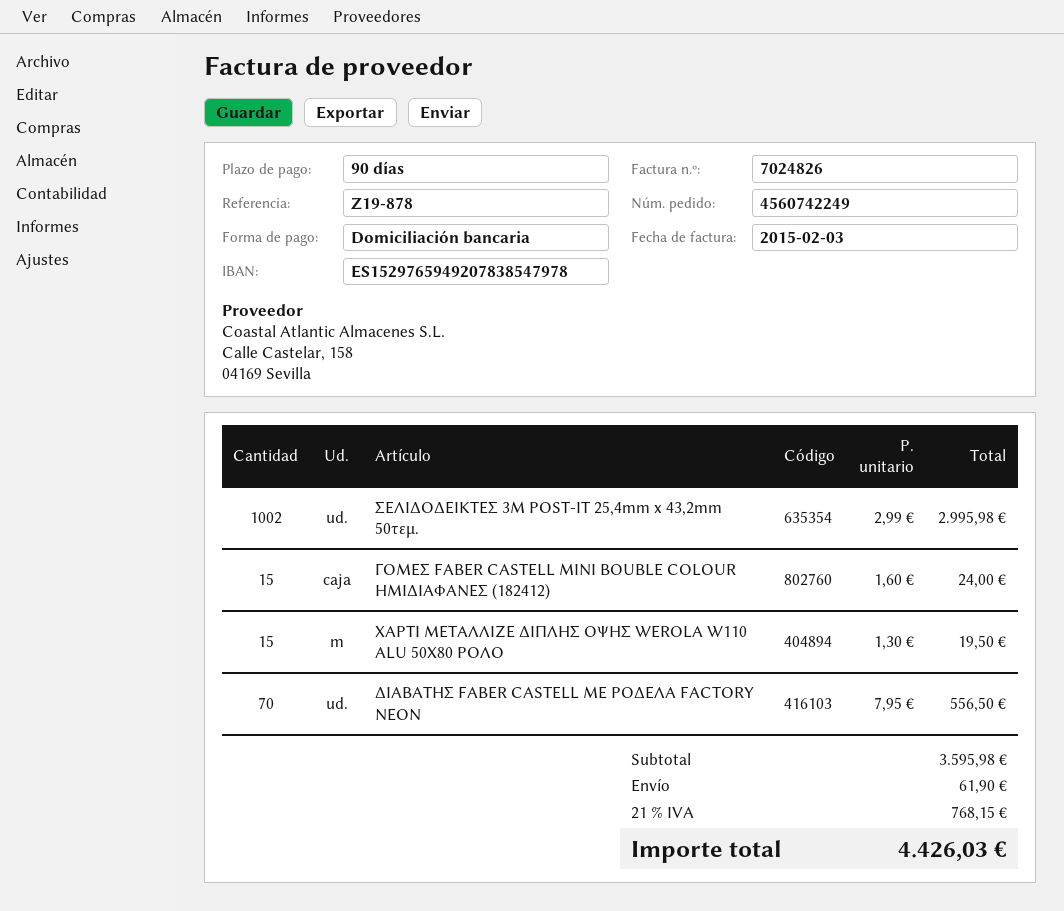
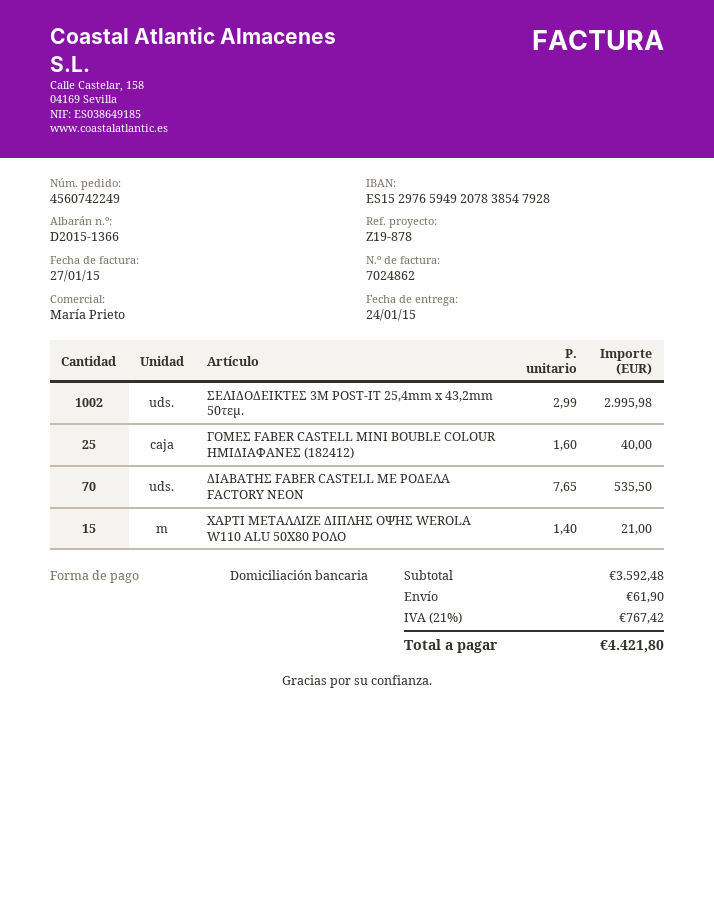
invoice number: 7024826 -> 7024862
invoice date: 2015-02-03 -> 2015-01-27
bank account: ES1529765949207838547978 -> ES1529765949207838547928
ΓΟΜΕΣ FABER CASTELL MINI BOUBLE COLOUR ΗΜΙΔΙΑΦΑΝΕΣ (182412): 15 x 1.60 = 24.00 -> 25 x 1.60 = 40.00
ΧΑΡΤΙ ΜΕΤΑΛΛΙΖΕ ΔΙΠΛΗΣ ΟΨΗΣ WEROLA W110 ALU 50X80 ΡΟΛΟ: 15 x 1.30 = 19.50 -> 15 x 1.40 = 21.00
ΔΙΑΒΑΤΗΣ FABER CASTELL ΜΕ ΡΟΔΕΛΑ FACTORY NEON: 70 x 7.95 = 556.50 -> 70 x 7.65 = 535.50
subtotal: 3595.98 -> 3592.48
tax: 21% = 768.15 -> 21% = 767.42
total: 4426.03 -> 4421.80

